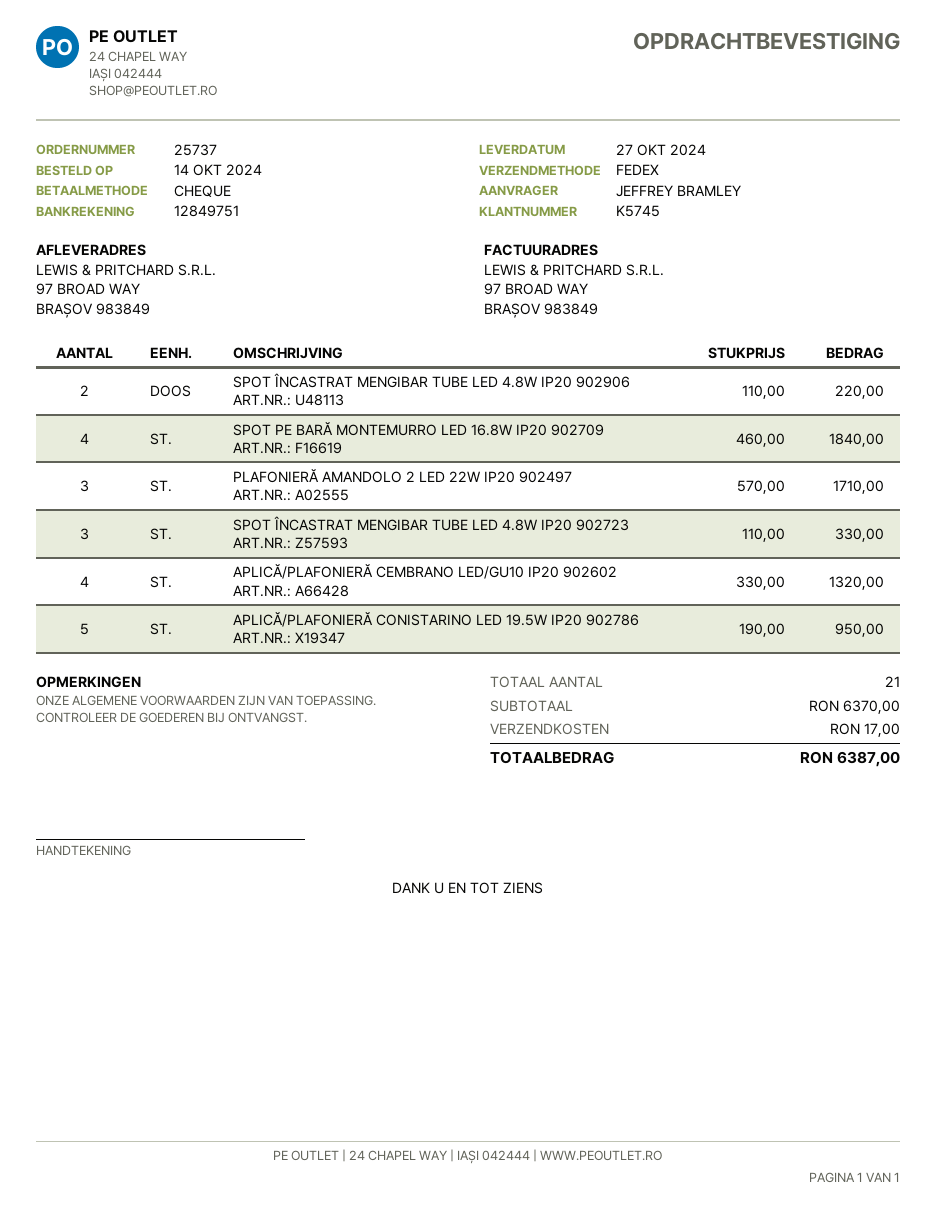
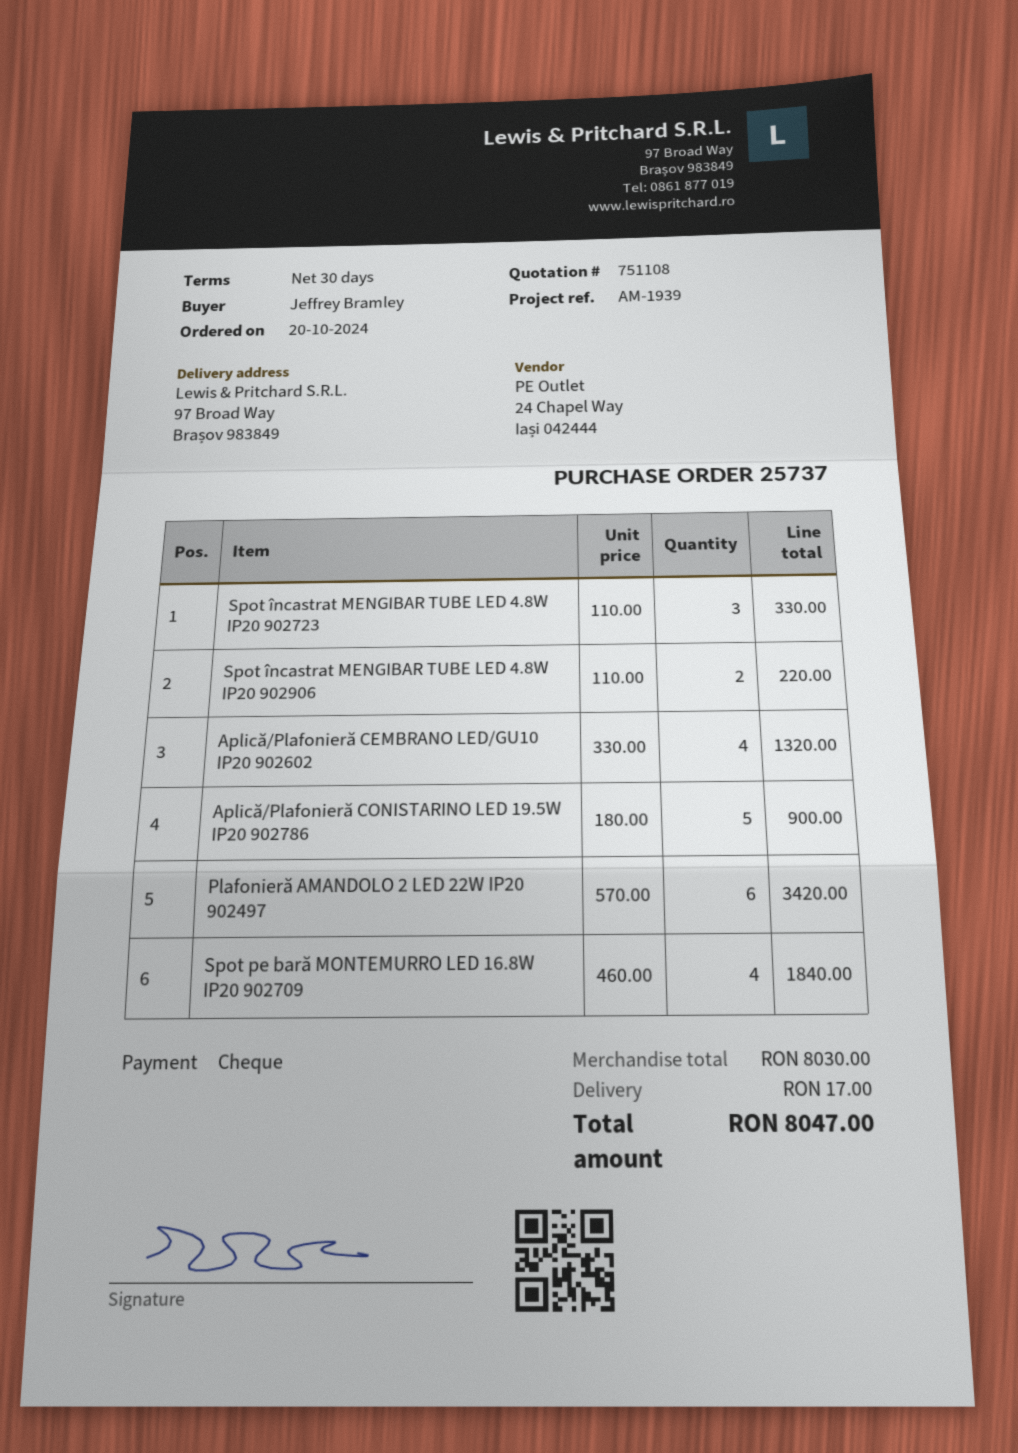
order date: 2024-10-14 -> 2024-10-20
PLAFONIERĂ AMANDOLO 2 LED 22W IP20 902497: 3 x 570.00 = 1710.00 -> 6 x 570.00 = 3420.00
APLICĂ/PLAFONIERĂ CONISTARINO LED 19.5W IP20 902786: 5 x 190.00 = 950.00 -> 5 x 180.00 = 900.00
subtotal: 6370.00 -> 8030.00
total: 6387.00 -> 8047.00

